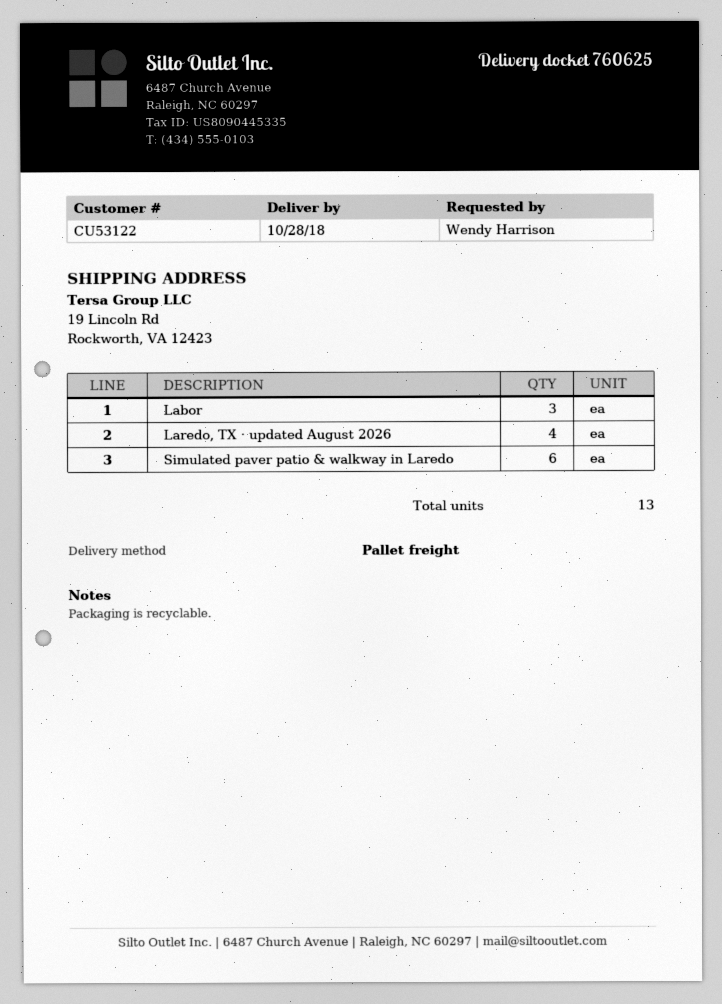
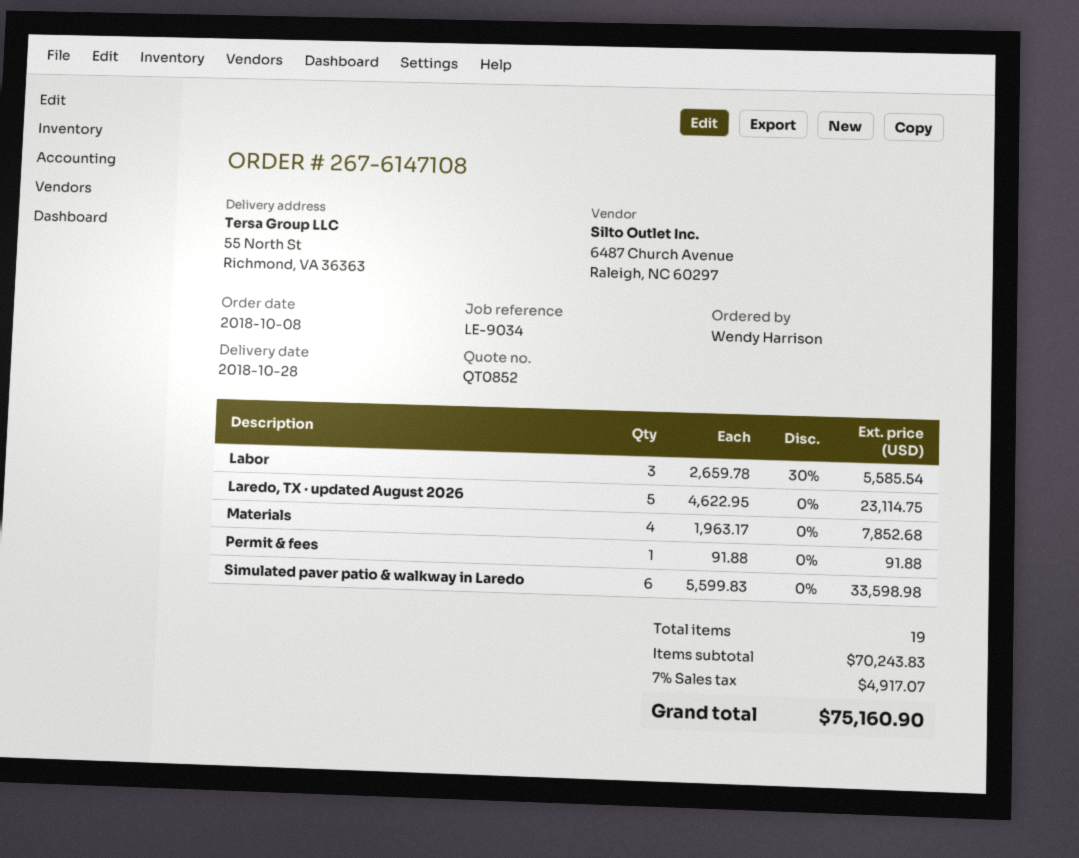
ship to: 19 Lincoln Rd, Rockworth, VA 12423 -> 55 North St, Richmond, VA 36363
Laredo, TX · updated August 2026: 4 -> 5
Materials: none -> 4
Permit & fees: none -> 1
total quantity: 13 -> 19

